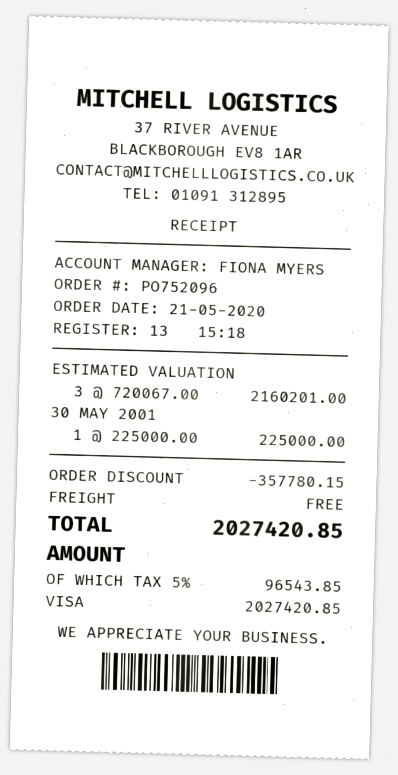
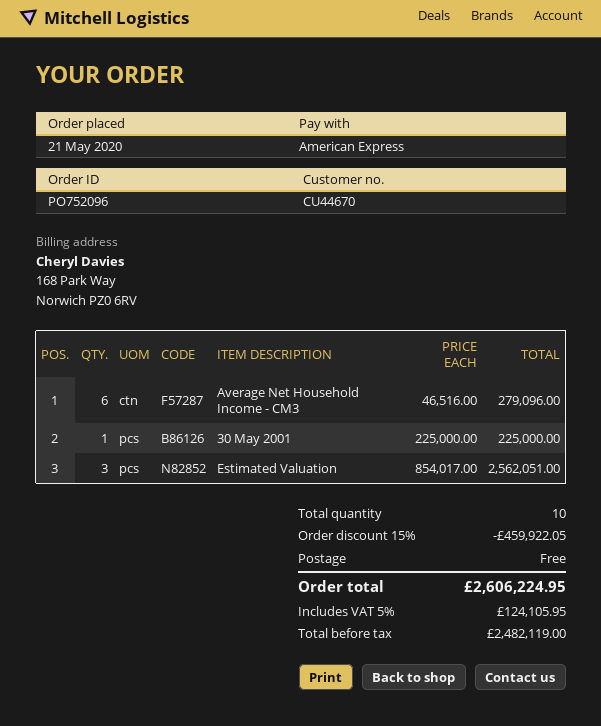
payment method: Visa -> American Express
ESTIMATED VALUATION: 3 x 720067.00 = 2160201.00 -> 3 x 854017.00 = 2562051.00
Average Net Household Income - CM3: none -> 6 x 46516.00 = 279096.00
discount: 357780.15 -> 459922.05
tax: 5% = 96543.85 -> 5% = 124105.95
total: 2027420.85 -> 2606224.95

